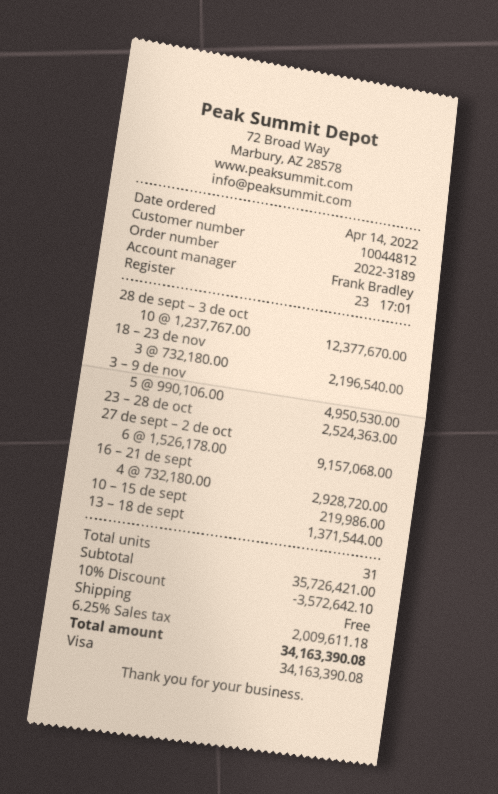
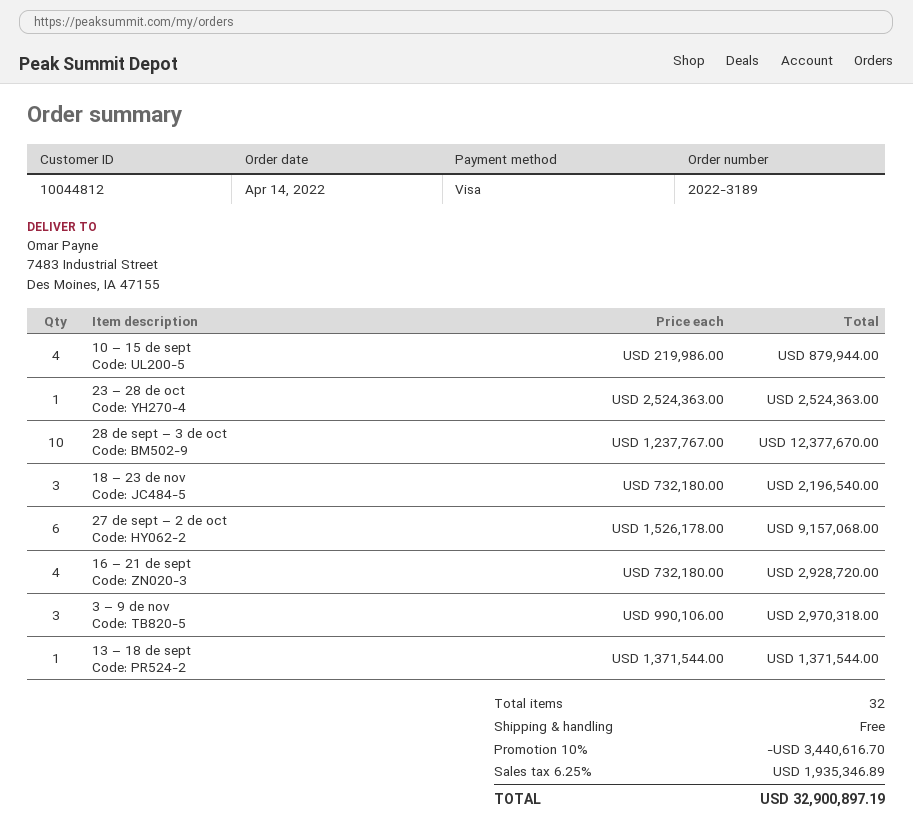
3 – 9 de nov: 5 x 990106.00 = 4950530.00 -> 3 x 990106.00 = 2970318.00
10 – 15 de sept: 1 x 219986.00 = 219986.00 -> 4 x 219986.00 = 879944.00
total quantity: 31 -> 32
discount: 10% = 3572642.10 -> 10% = 3440616.70
tax: 6.25% = 2009611.18 -> 6.25% = 1935346.89
total: 34163390.08 -> 32900897.19

